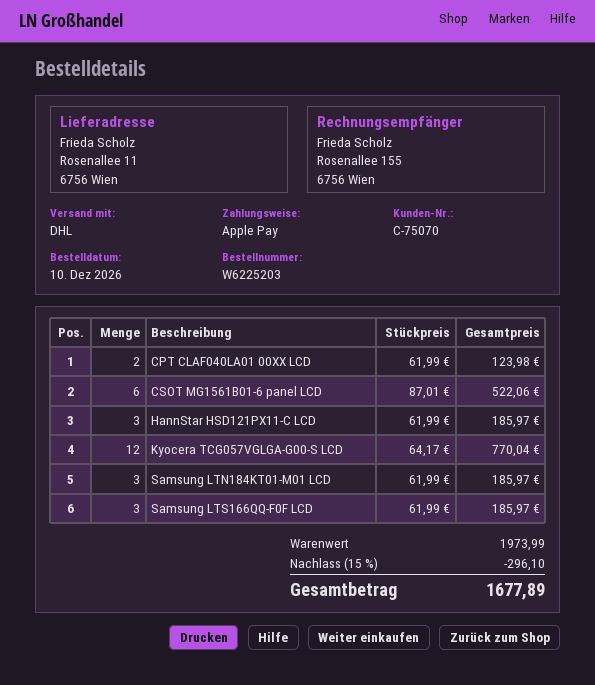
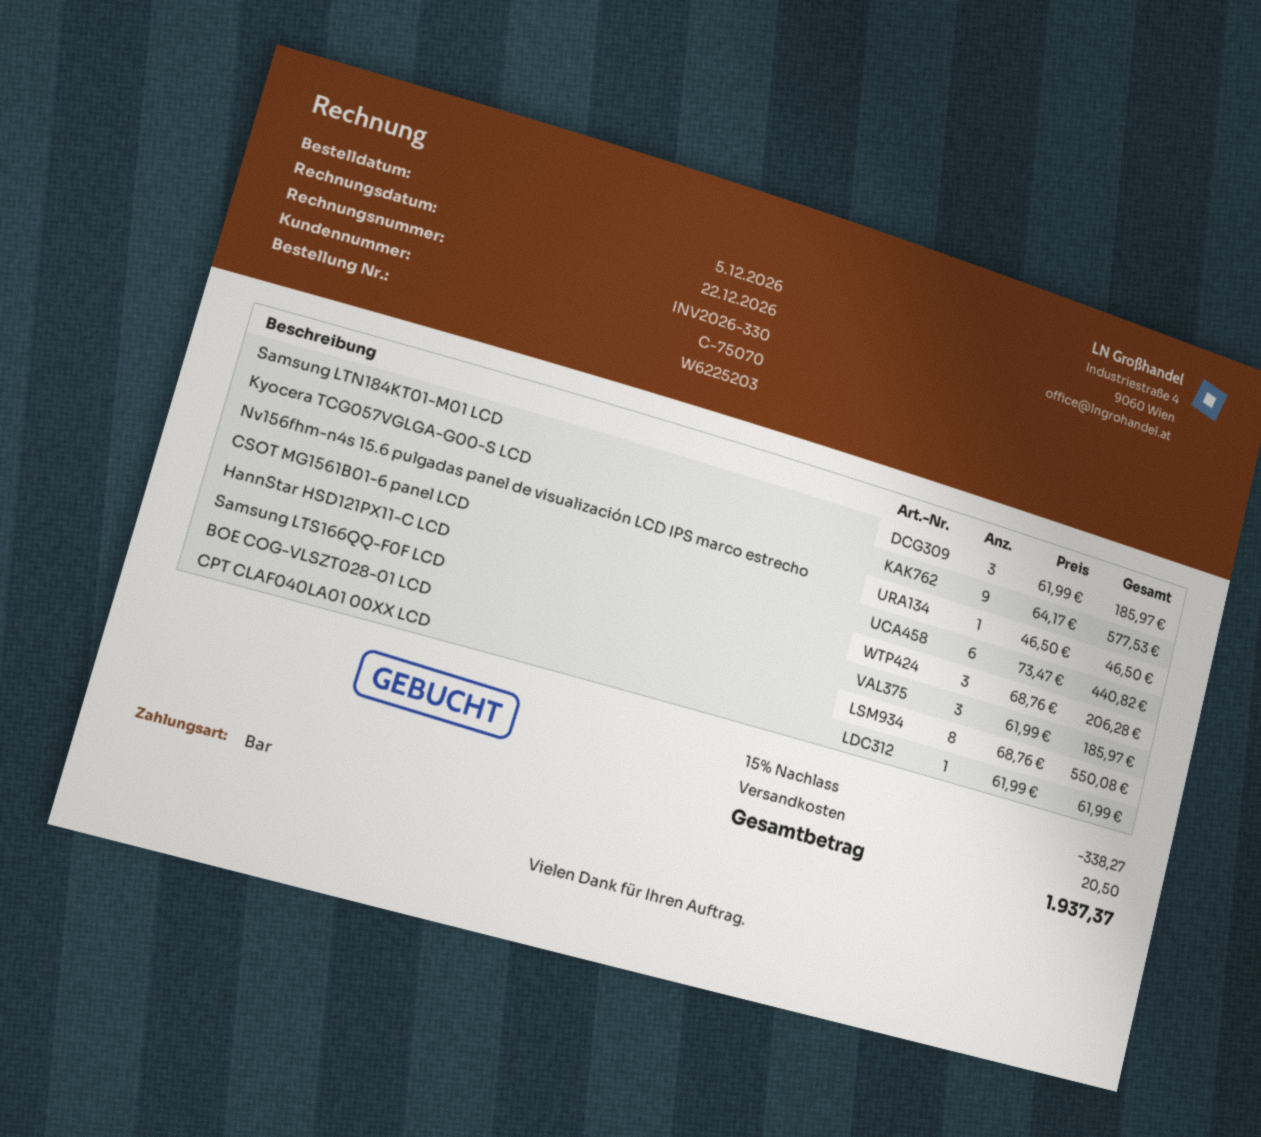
order date: 2026-12-10 -> 2026-12-05
payment method: Apple Pay -> cash
CPT CLAF040LA01 00XX LCD: 2 x 61.99 = 123.98 -> 1 x 61.99 = 61.99
CSOT MG1561B01-6 panel LCD: 6 x 87.01 = 522.06 -> 6 x 73.47 = 440.82
HannStar HSD121PX11-C LCD: 3 x 61.99 = 185.97 -> 3 x 68.76 = 206.28
Kyocera TCG057VGLGA-G00-S LCD: 12 x 64.17 = 770.04 -> 9 x 64.17 = 577.53
Nv156fhm-n4s 15.6 pulgadas panel de visualización LCD IPS marco estrecho: none -> 1 x 46.50 = 46.50
BOE COG-VLSZT028-01 LCD: none -> 8 x 68.76 = 550.08
discount: 15% = 296.10 -> 15% = 338.27
shipping: none -> 20.50
total: 1677.89 -> 1937.37

